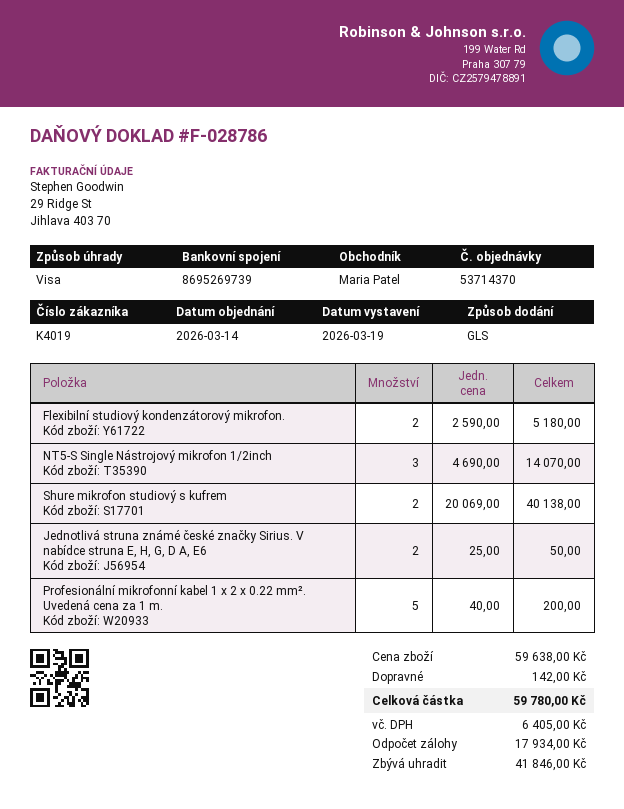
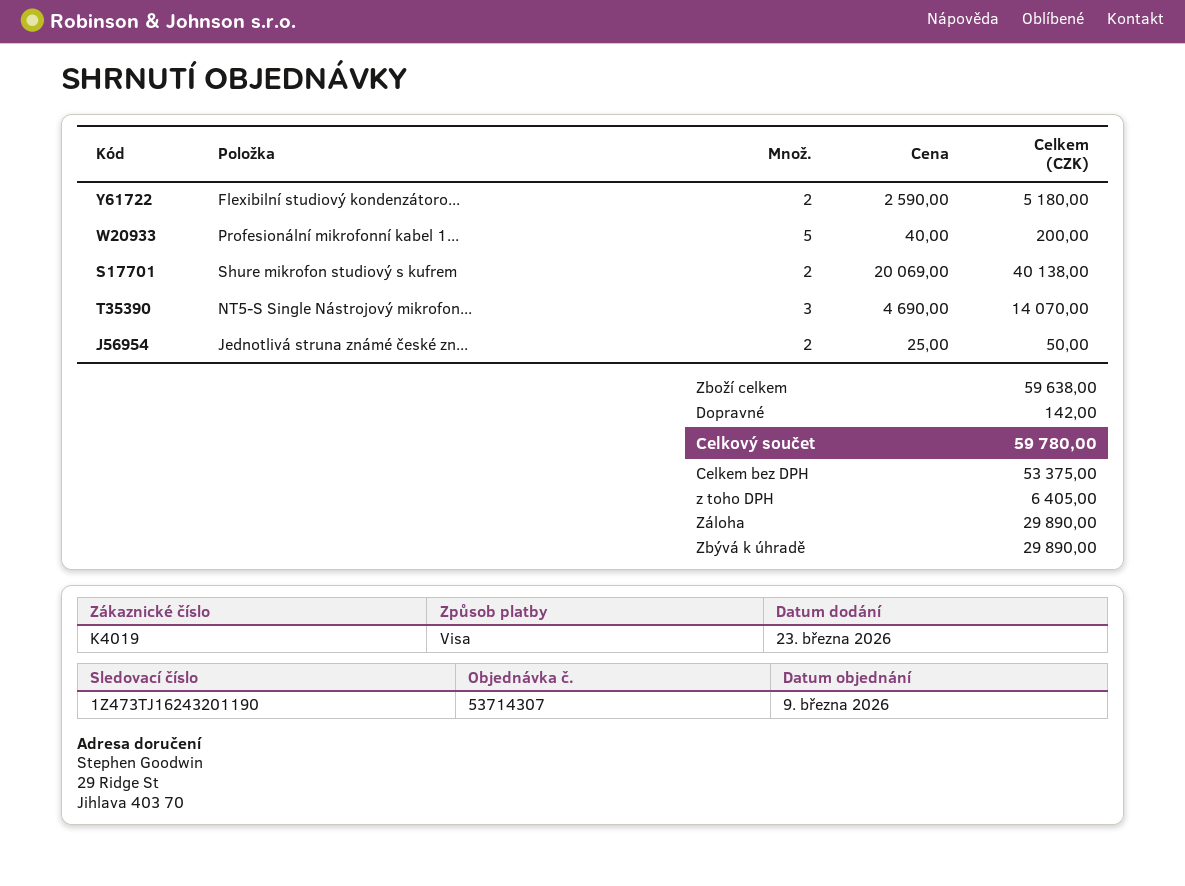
order number: 53714370 -> 53714307
order date: 2026-03-14 -> 2026-03-09
deposit: 17934.00 -> 29890.00
balance: 41846.00 -> 29890.00

